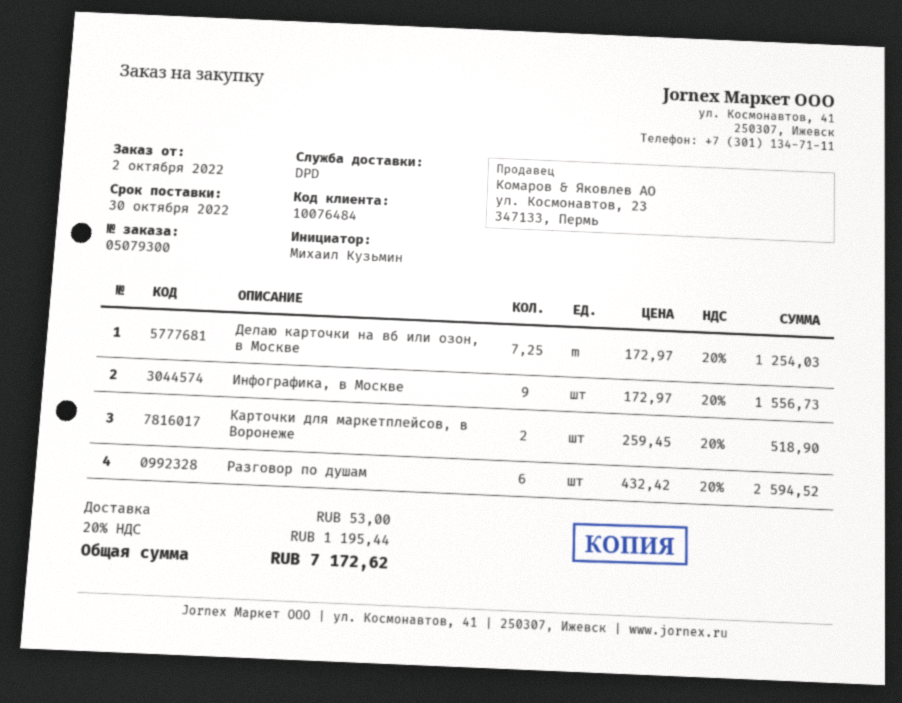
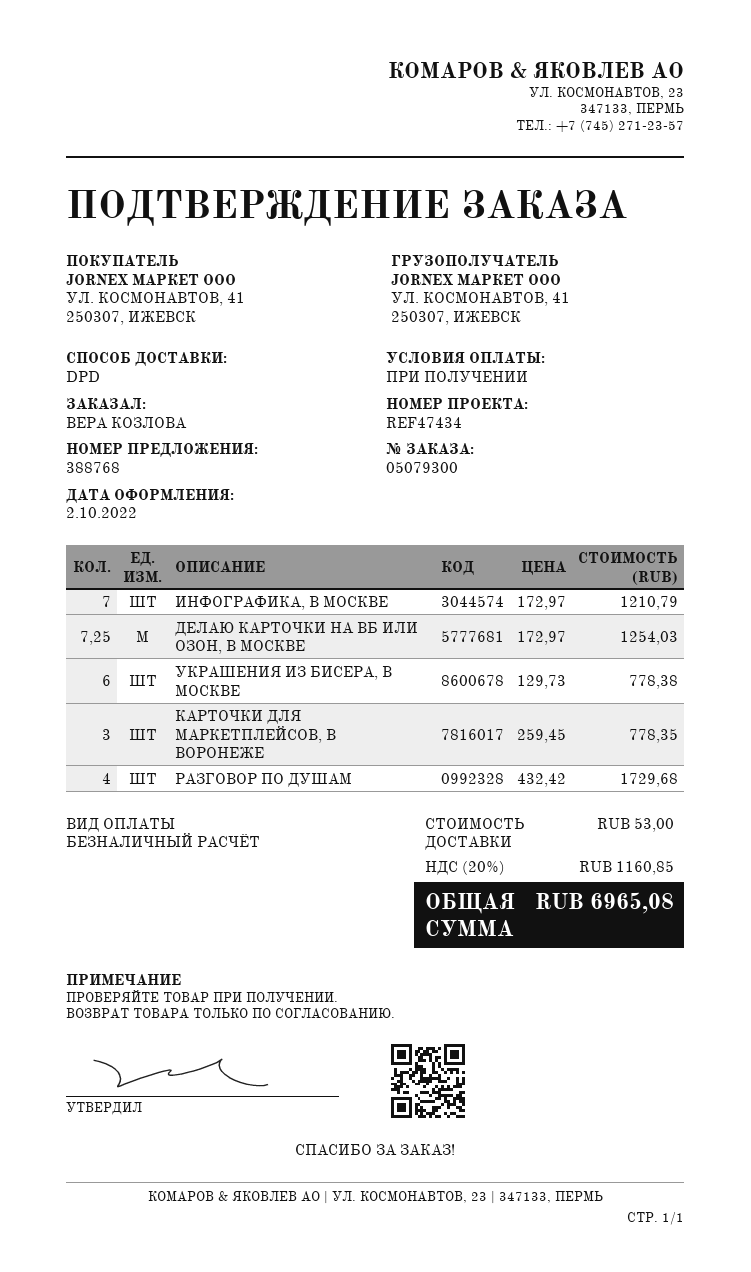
ordered by: Михаил Кузьмин -> ВЕРА КОЗЛОВА
Инфографика, в Москве: 9 x 172.97 = 1556.73 -> 7 x 172.97 = 1210.79
Карточки для маркетплейсов, в Воронеже: 2 x 259.45 = 518.90 -> 3 x 259.45 = 778.35
Разговор по душам: 6 x 432.42 = 2594.52 -> 4 x 432.42 = 1729.68
УКРАШЕНИЯ ИЗ БИСЕРА, В МОСКВЕ: none -> 6 x 129.73 = 778.38
tax: 20% = 1195.44 -> 20% = 1160.85
total: 7172.62 -> 6965.08

